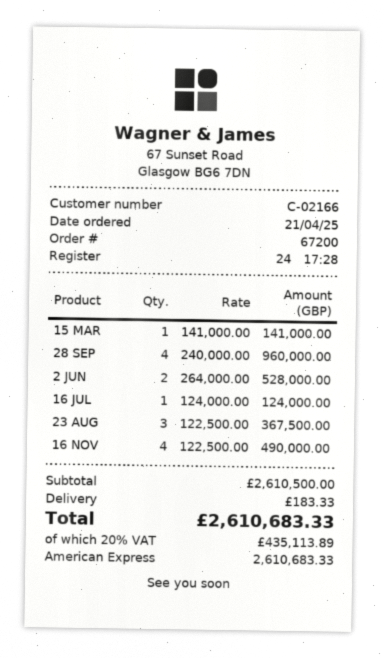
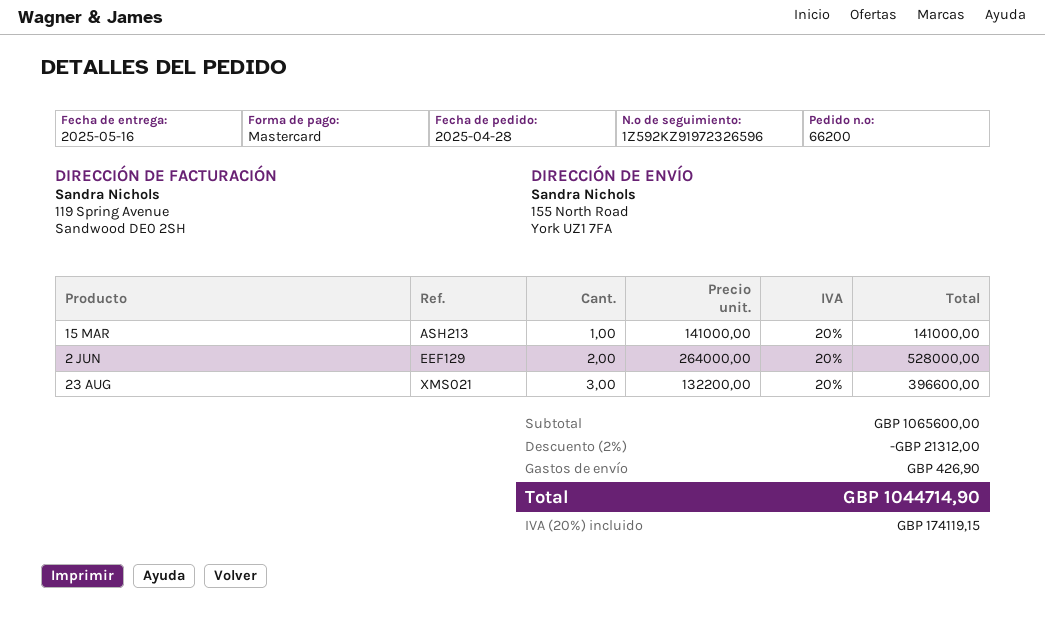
order number: 67200 -> 66200
order date: 2025-04-21 -> 2025-04-28
payment method: American Express -> Mastercard
28 SEP: 4 x 240000.00 = 960000.00 -> none
16 JUL: 1 x 124000.00 = 124000.00 -> none
23 AUG: 3 x 122500.00 = 367500.00 -> 3 x 132200.00 = 396600.00
16 NOV: 4 x 122500.00 = 490000.00 -> none
subtotal: 2610500.00 -> 1065600.00
discount: none -> 2% = 21312.00
shipping: 183.33 -> 426.90
tax: 20% = 435113.89 -> 20% = 174119.15
total: 2610683.33 -> 1044714.90

